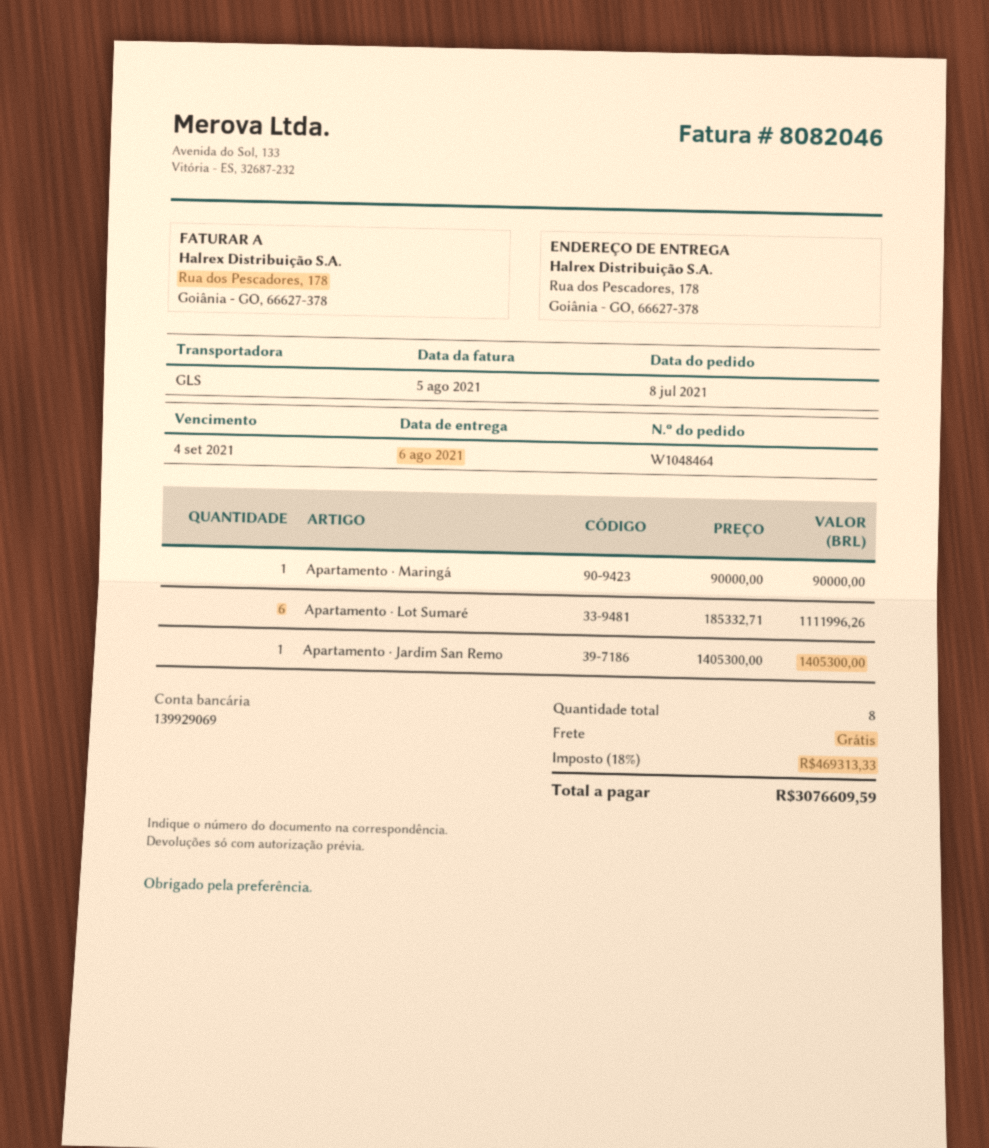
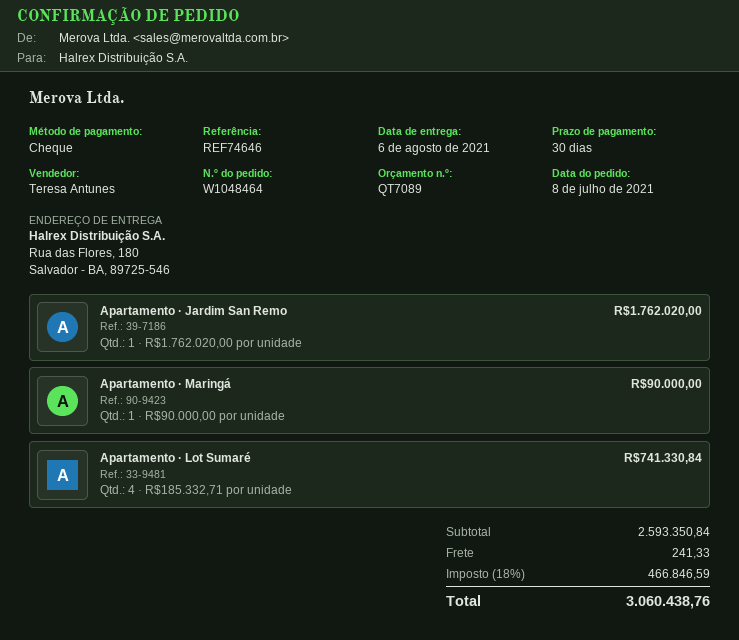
ship to: Rua dos Pescadores, 178, Goiânia - GO, 66627-378 -> Rua das Flores, 180, Salvador - BA, 89725-546
Apartamento · Lot Sumaré: 6 x 185332.71 = 1111996.26 -> 4 x 185332.71 = 741330.84
Apartamento · Jardim San Remo: 1 x 1405300.00 = 1405300.00 -> 1 x 1762020.00 = 1762020.00
shipping: 0.00 -> 241.33
tax: 18% = 469313.33 -> 18% = 466846.59
total: 3076609.59 -> 3060438.76

